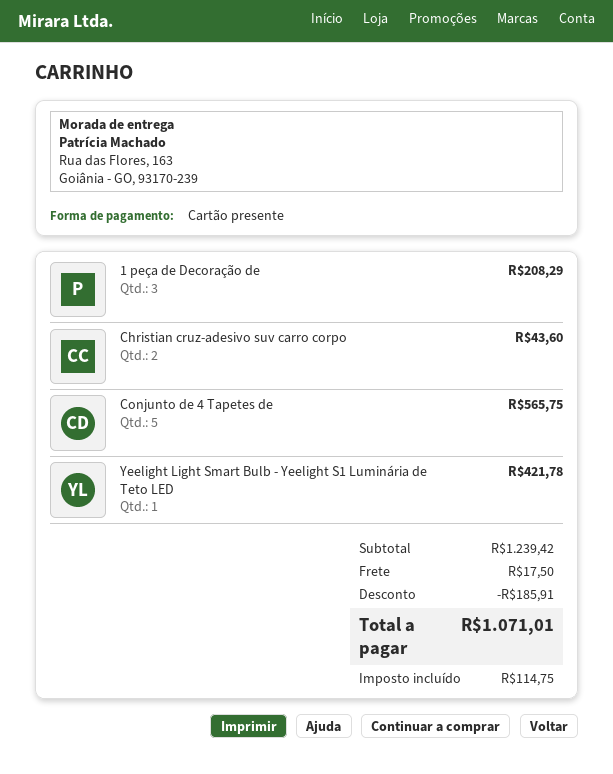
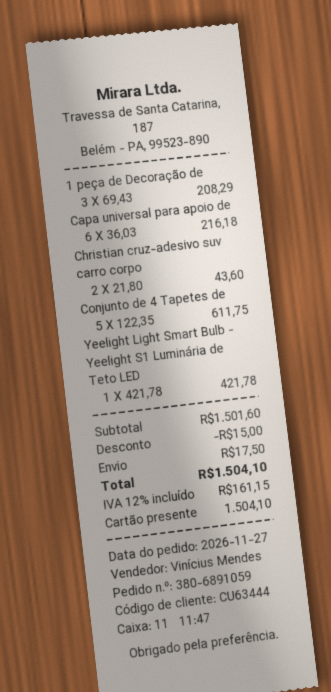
Conjunto de 4 Tapetes de: 5 for 565.75 -> 5 for 611.75
Capa universal para apoio de: none -> 6 for 216.18
subtotal: 1239.42 -> 1501.60
discount: 185.91 -> 15.00
tax: 114.75 -> 161.15
total: 1071.01 -> 1504.10

